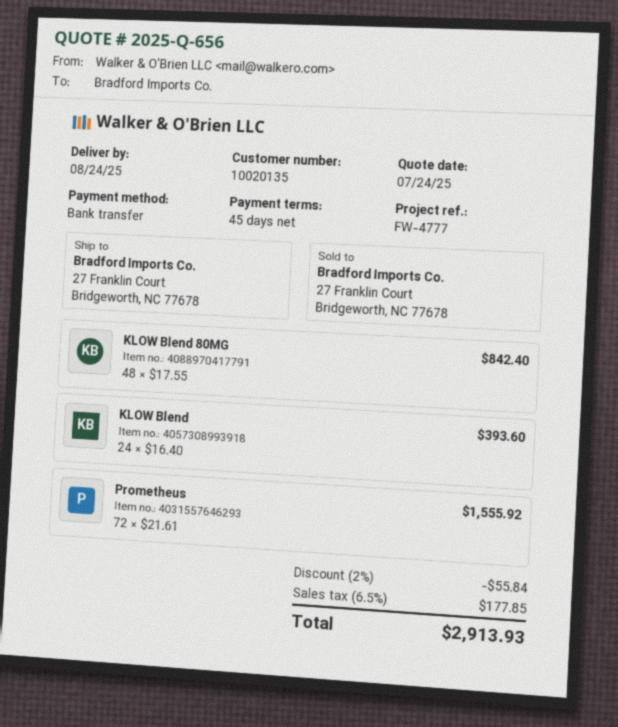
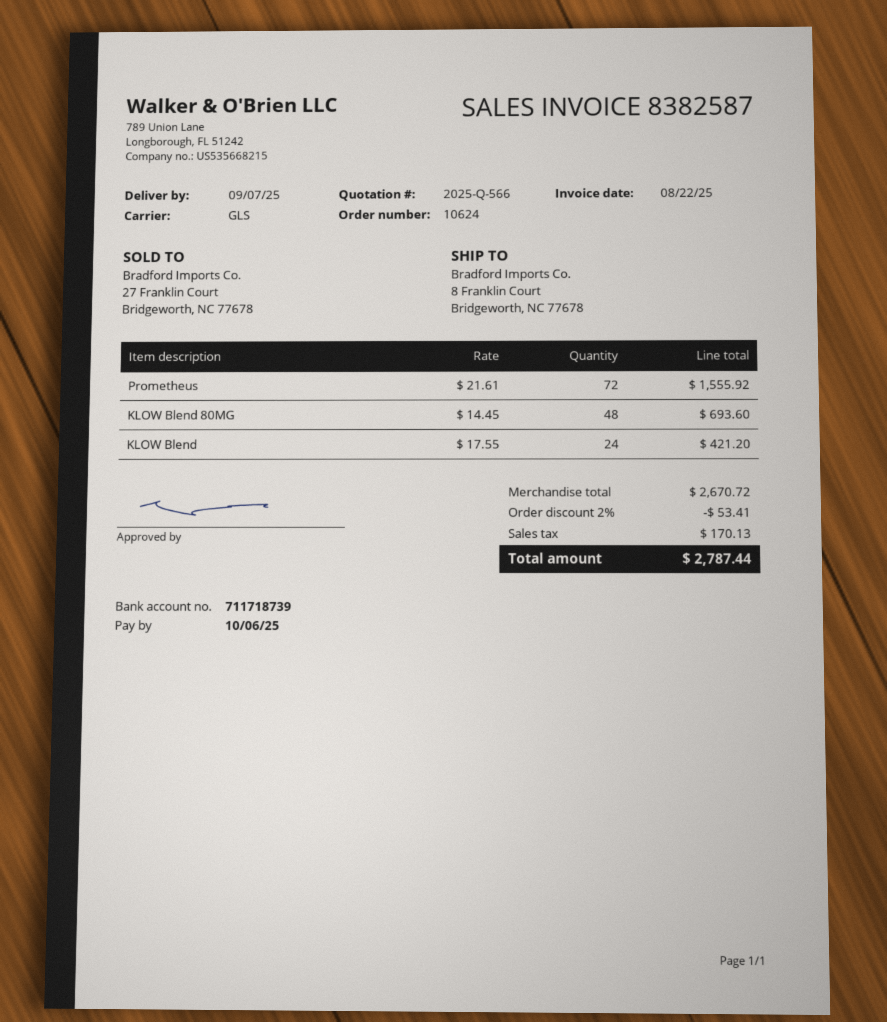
quote number: 2025-Q-656 -> 2025-Q-566
delivery date: 2025-08-24 -> 2025-09-07
ship to: 27 Franklin Court, Bridgeworth, NC 77678 -> 8 Franklin Court, Bridgeworth, NC 77678
KLOW Blend 80MG: 48 x 17.55 = 842.40 -> 48 x 14.45 = 693.60
KLOW Blend: 24 x 16.40 = 393.60 -> 24 x 17.55 = 421.20
discount: 2% = 55.84 -> 2% = 53.41
tax: 177.85 -> 170.13
total: 2913.93 -> 2787.44

